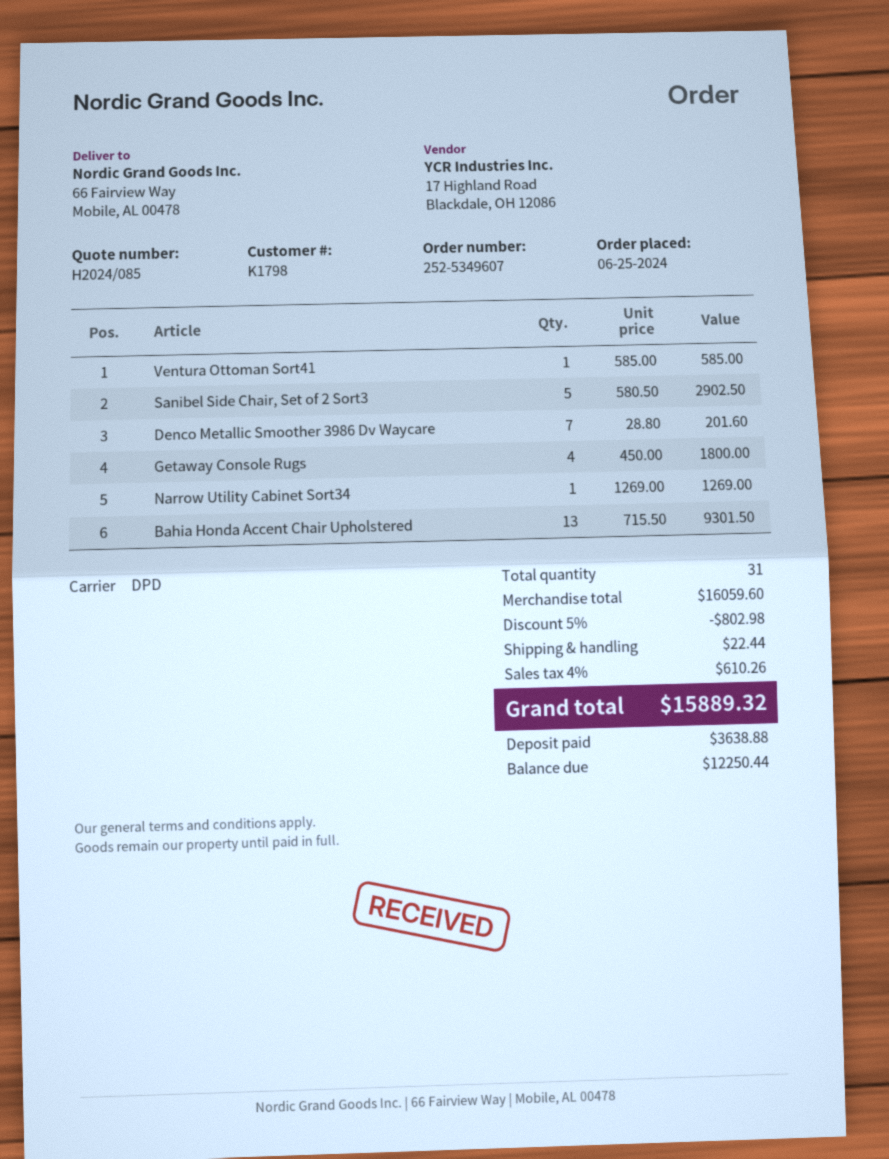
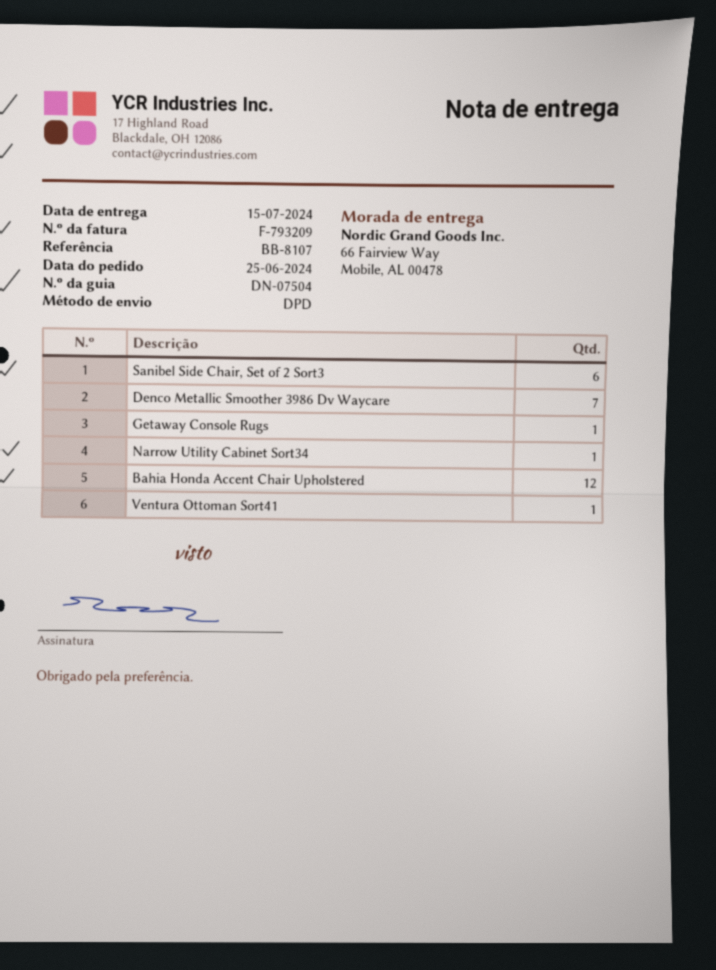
Sanibel Side Chair, Set of 2 Sort3: 5 -> 6
Getaway Console Rugs: 4 -> 1
Bahia Honda Accent Chair Upholstered: 13 -> 12

